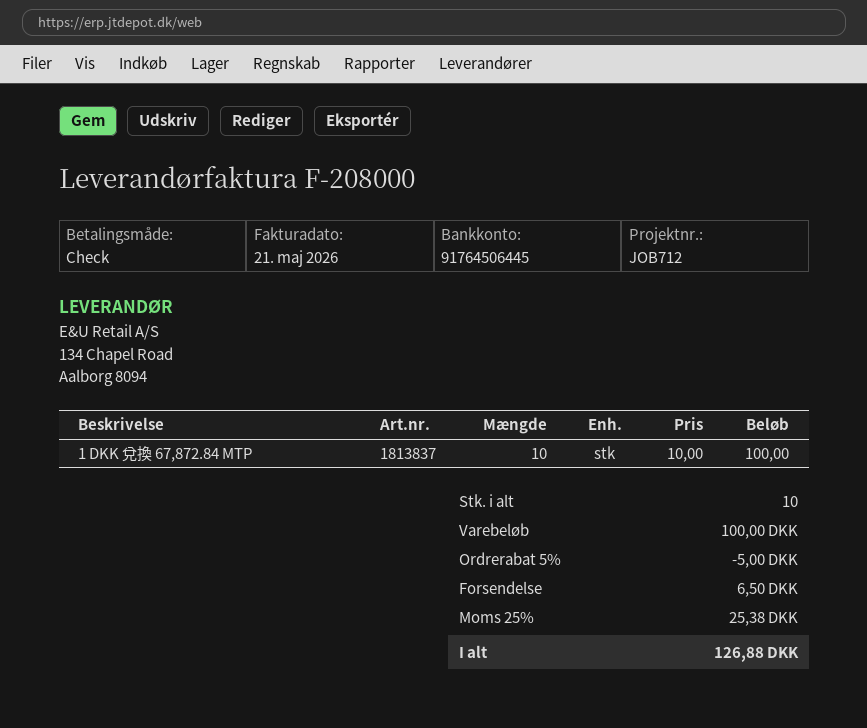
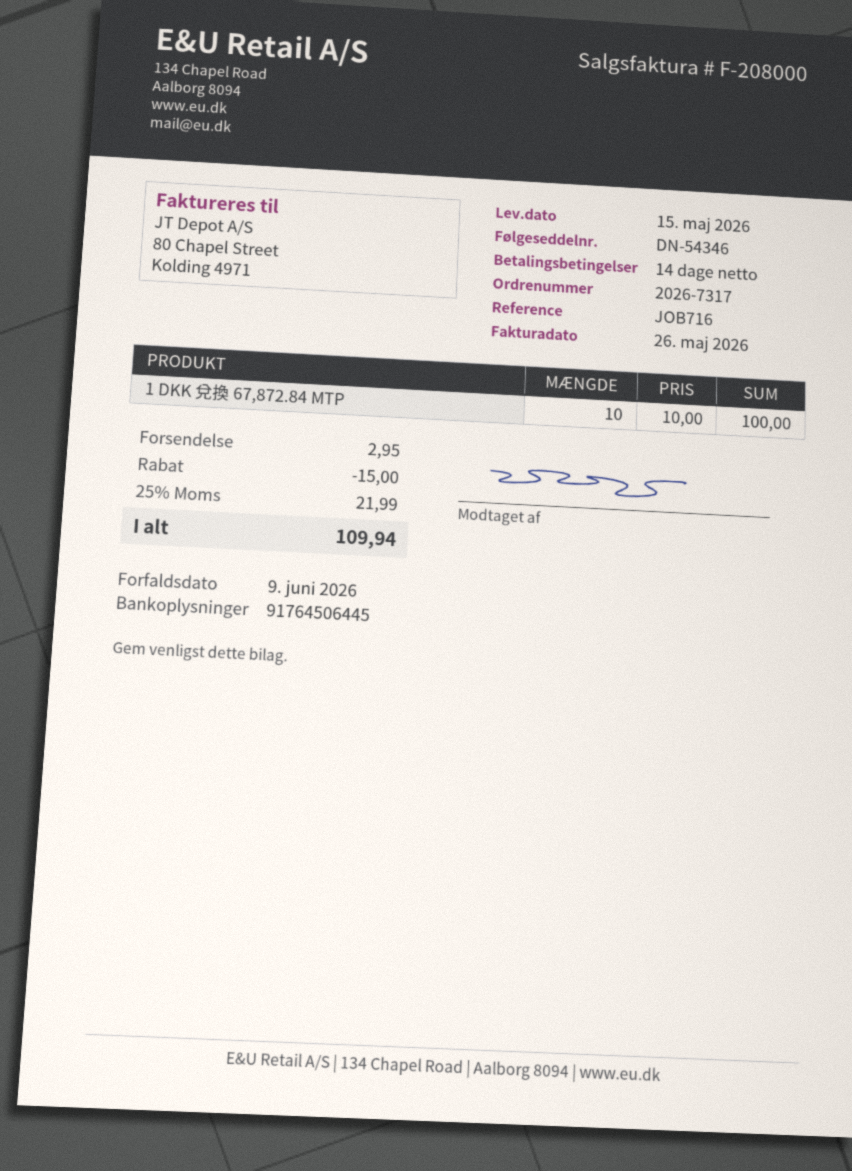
invoice date: 2026-05-21 -> 2026-05-26
reference: JOB712 -> JOB716
discount: 5.00 -> 15.00
shipping: 6.50 -> 2.95
tax: 25% = 25.38 -> 25% = 21.99
total: 126.88 -> 109.94

